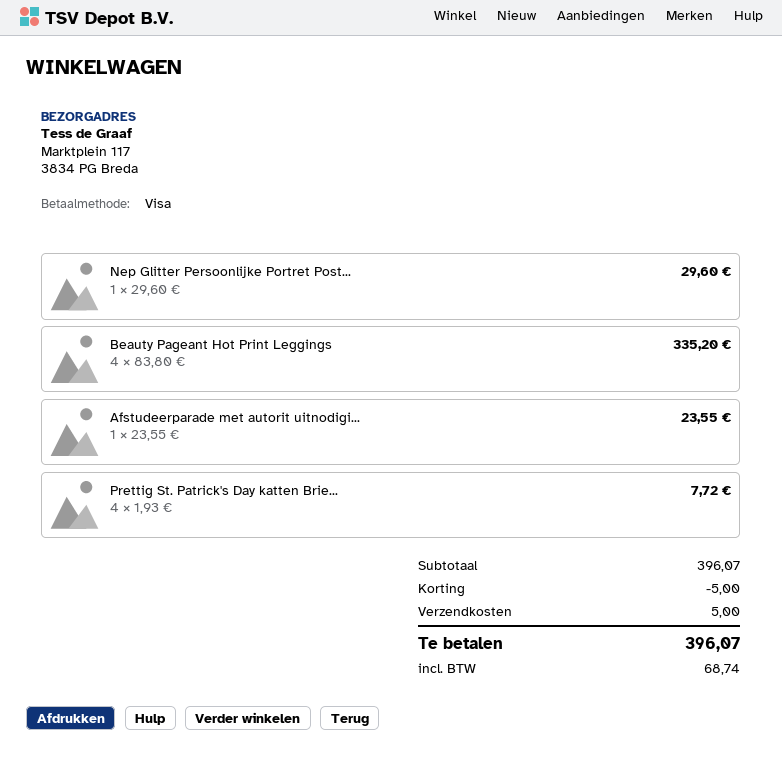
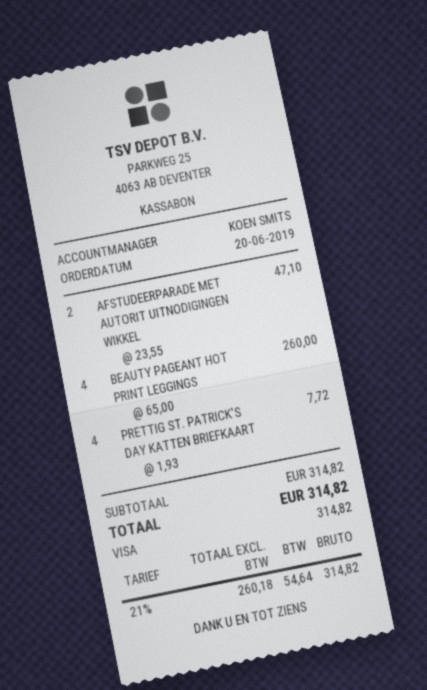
Nep Glitter Persoonlijke Portret Post...: 1 x 29.60 = 29.60 -> none
Beauty Pageant Hot Print Leggings: 4 x 83.80 = 335.20 -> 4 x 65.00 = 260.00
Afstudeerparade met autorit uitnodigi...: 1 x 23.55 = 23.55 -> 2 x 23.55 = 47.10
subtotal: 396.07 -> 314.82
discount: 5.00 -> none
shipping: 5.00 -> none
tax: 68.74 -> 54.64
total: 396.07 -> 314.82

